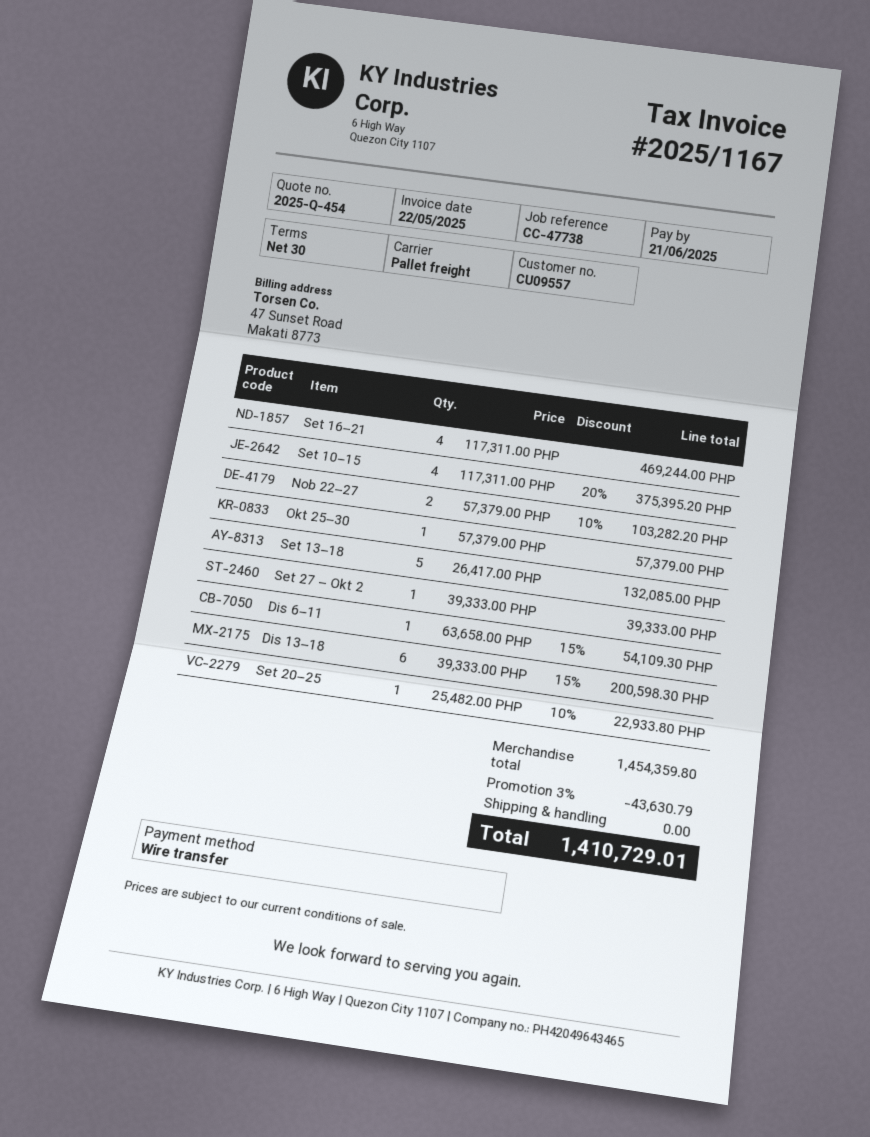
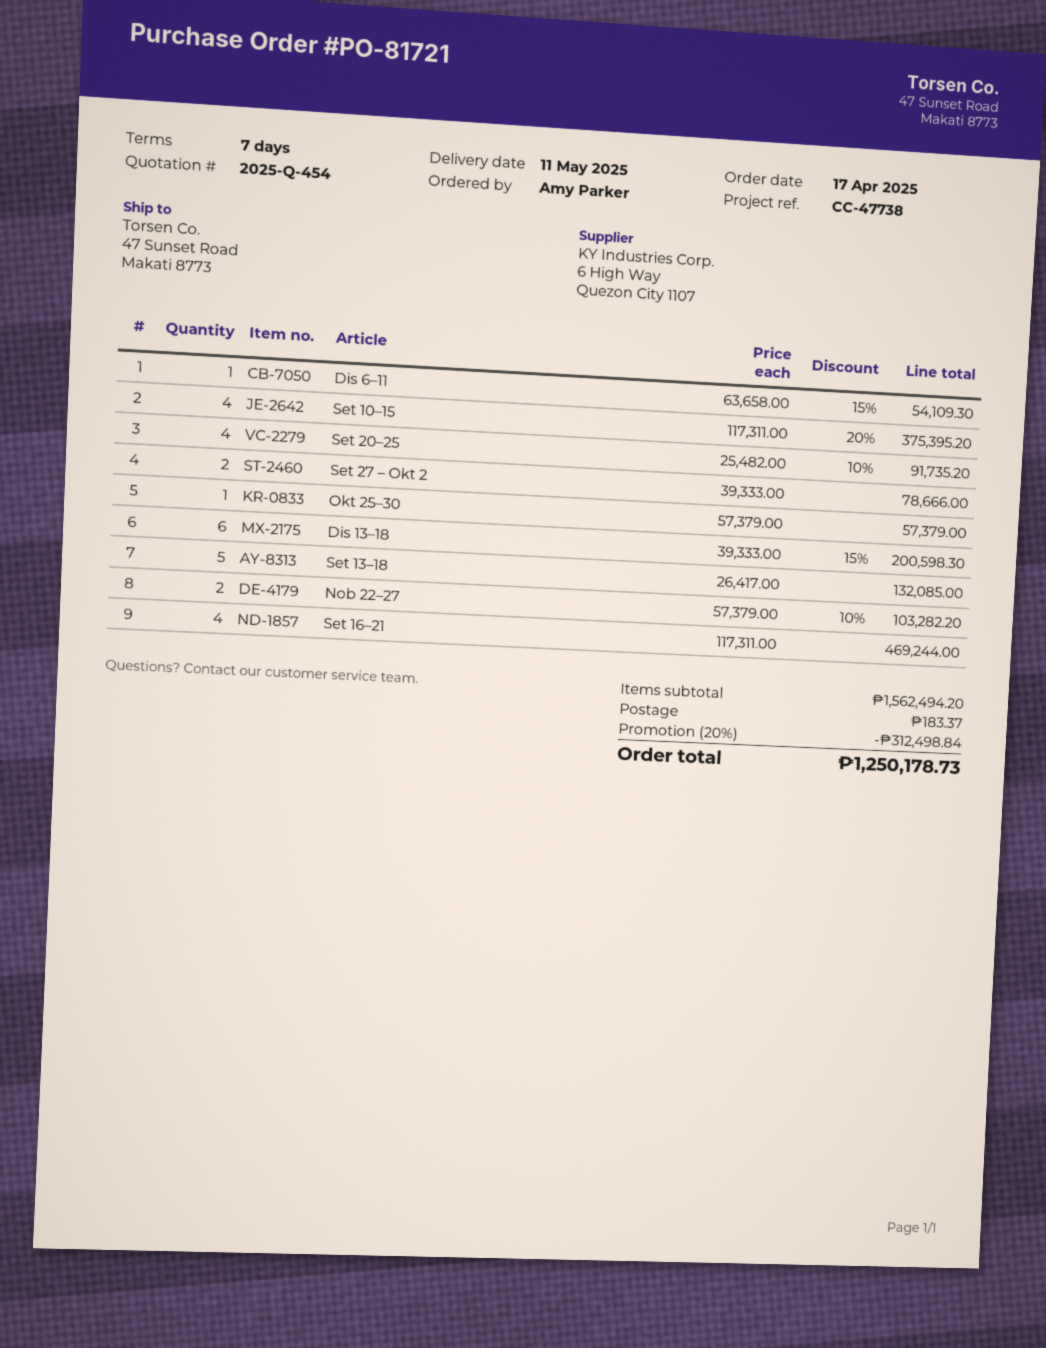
payment terms: 30 days -> 7 days
Set 27 – Okt 2: 1 x 39333.00 = 39333.00 -> 2 x 39333.00 = 78666.00
Set 20–25: 1 x 25482.00 - 10% = 22933.80 -> 4 x 25482.00 - 10% = 91735.20
subtotal: 1454359.80 -> 1562494.20
discount: 3% = 43630.79 -> 20% = 312498.84
shipping: 0.00 -> 183.37
total: 1410729.01 -> 1250178.73

